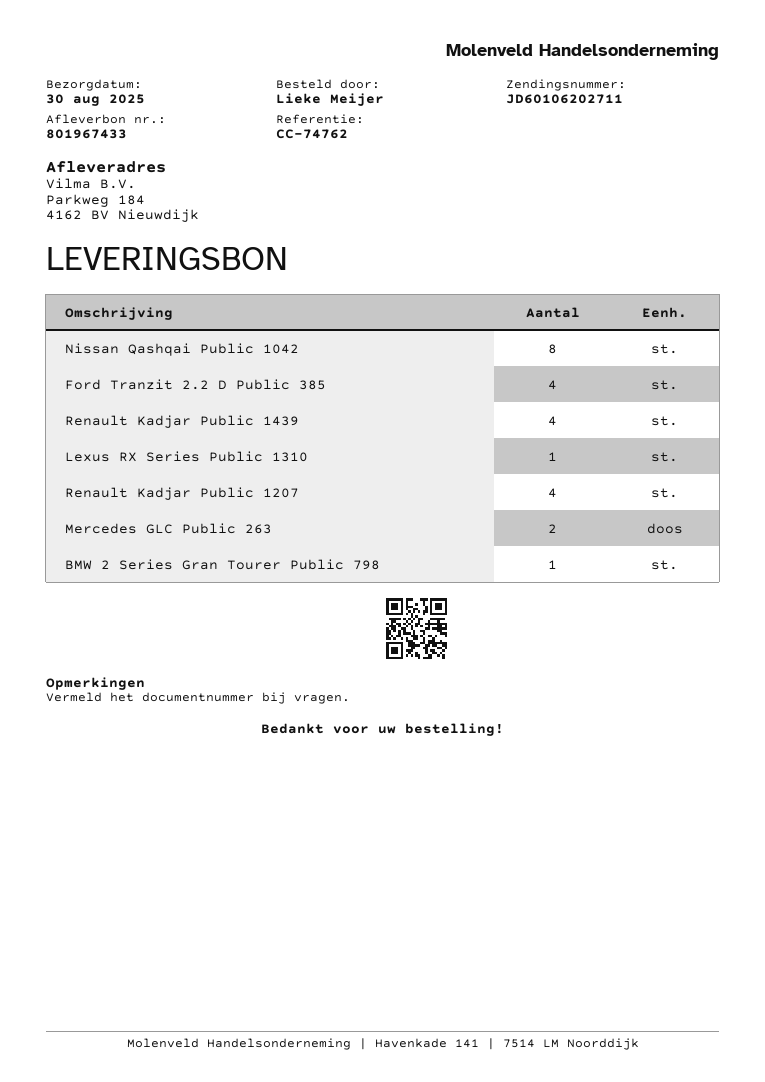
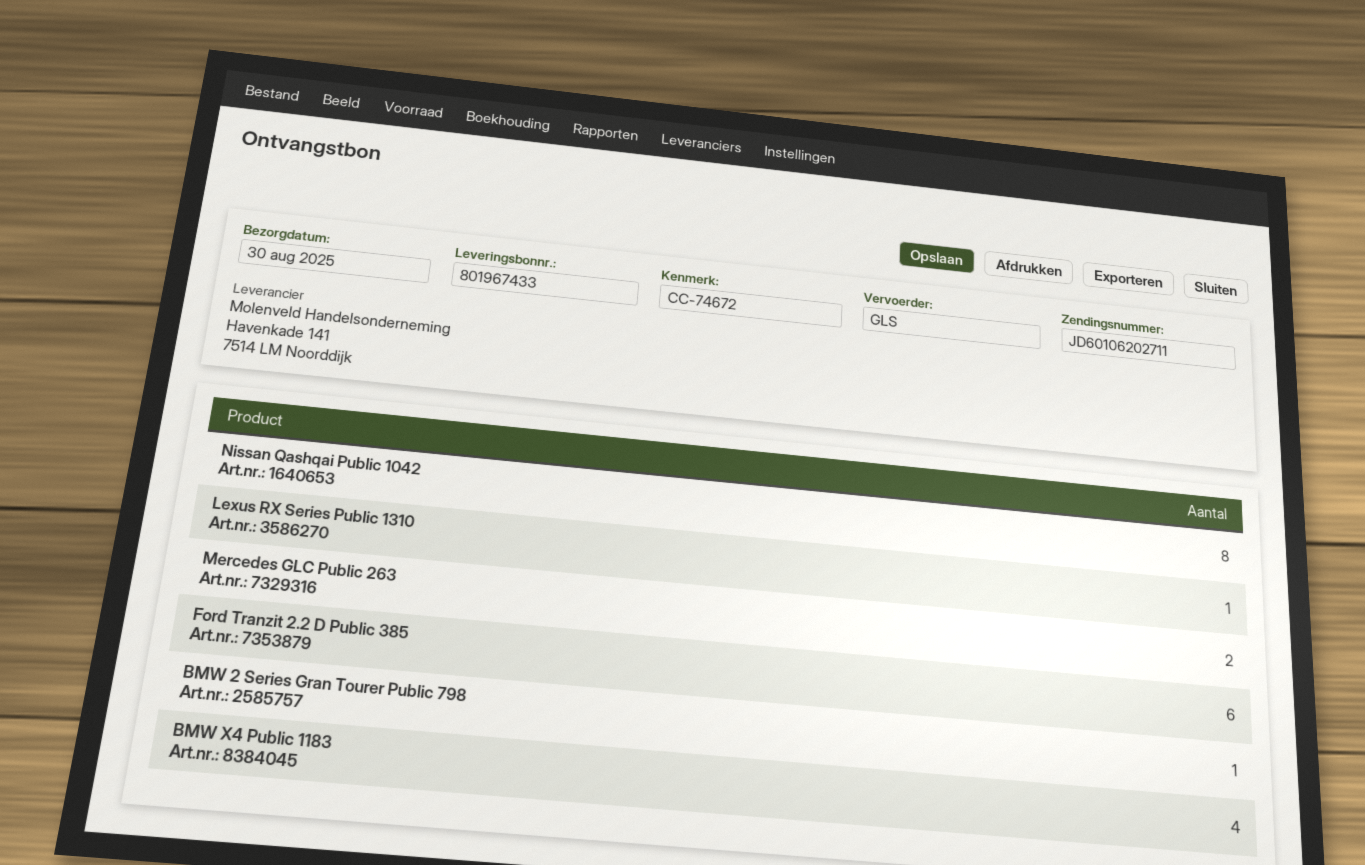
reference: CC-74762 -> CC-74672
Ford Tranzit 2.2 D Public 385: 4 -> 6
Renault Kadjar Public 1439: 4 -> none
Renault Kadjar Public 1207: 4 -> none
BMW X4 Public 1183: none -> 4

